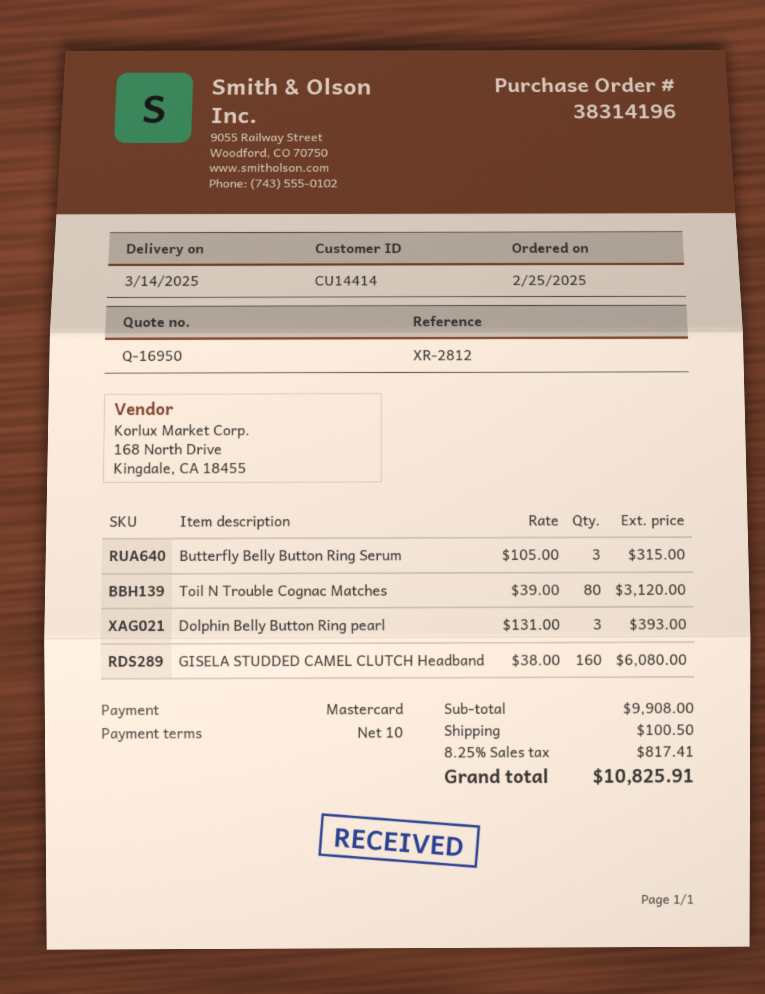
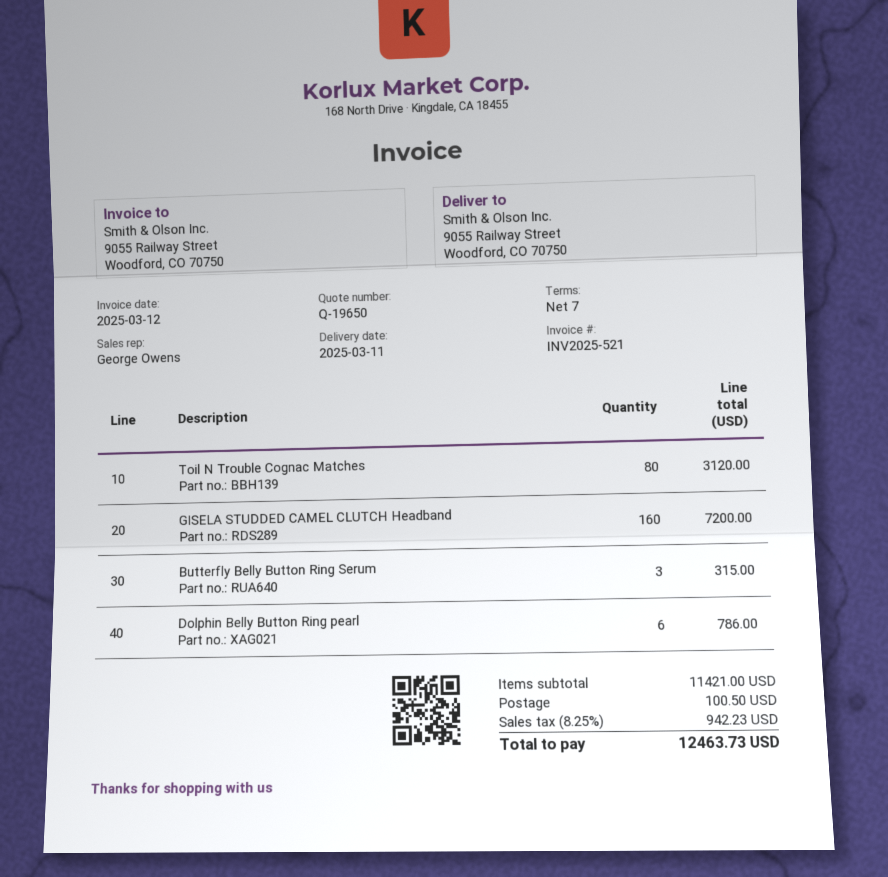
quote number: Q-16950 -> Q-19650
delivery date: 2025-03-14 -> 2025-03-11
payment terms: 10 days -> 7 days
Dolphin Belly Button Ring pearl: 3 for 393.00 -> 6 for 786.00
GISELA STUDDED CAMEL CLUTCH Headband: 160 for 6080.00 -> 160 for 7200.00
subtotal: 9908.00 -> 11421.00
tax: 8.25% = 817.41 -> 8.25% = 942.23
total: 10825.91 -> 12463.73

